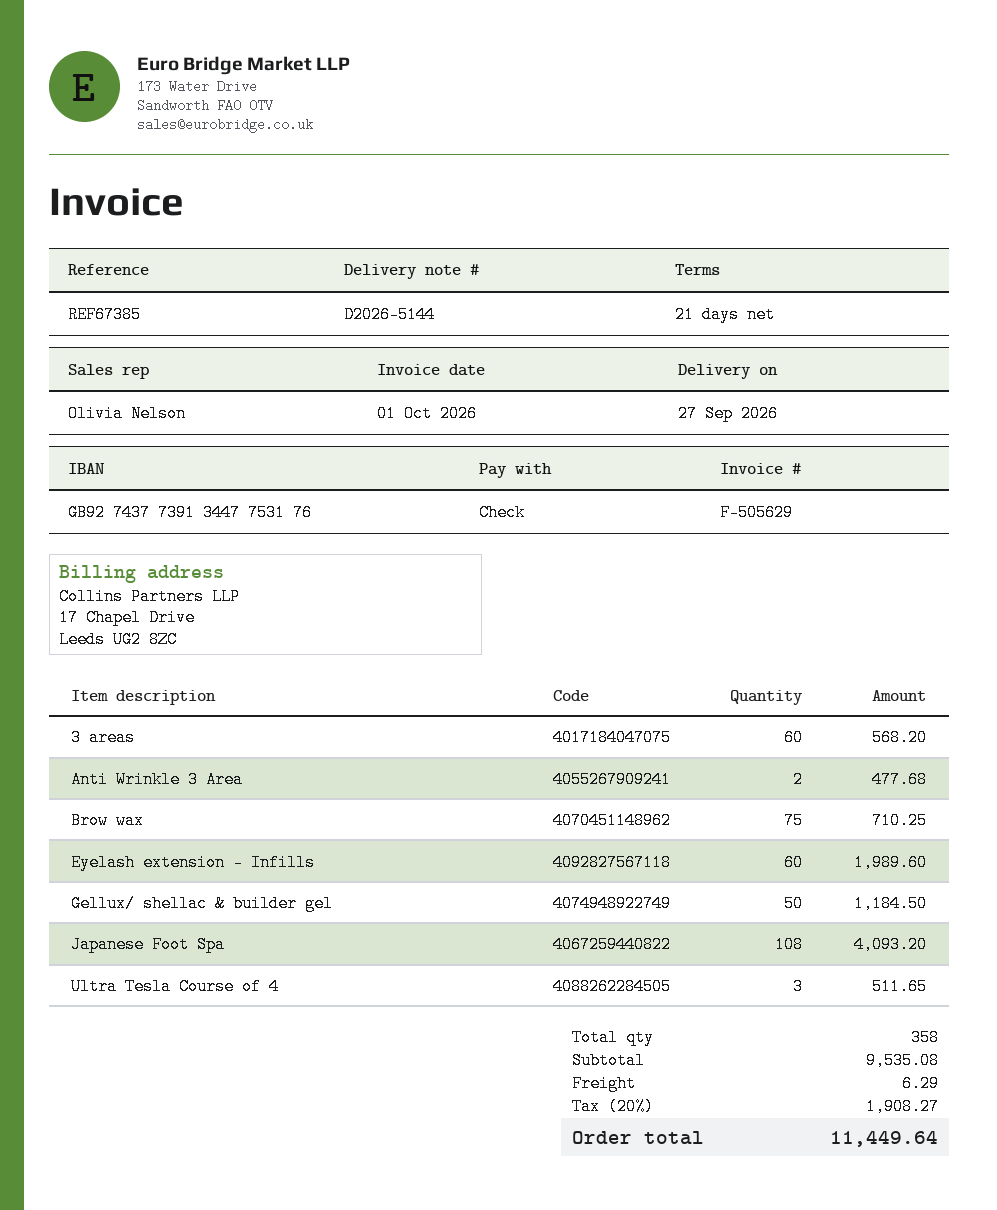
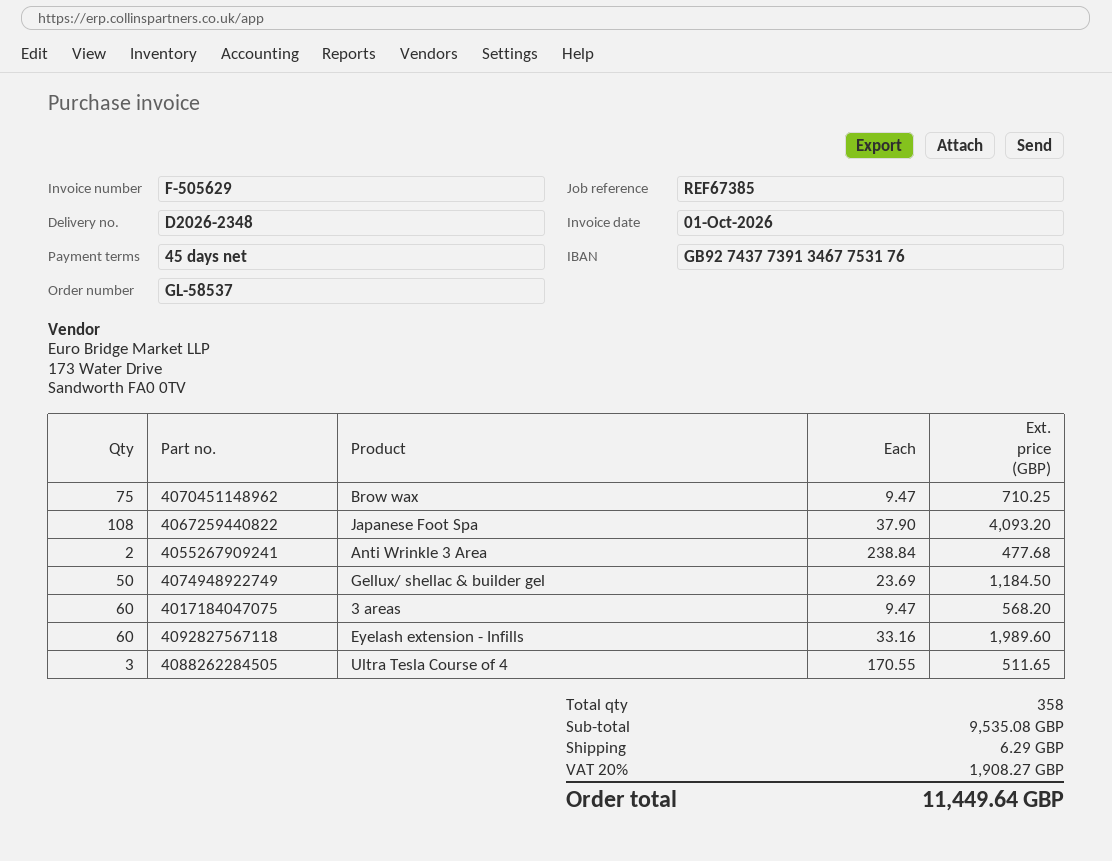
delivery note number: D2026-5144 -> D2026-2348
payment terms: 21 days -> 45 days
bank account: GB92743773913447753176 -> GB92743773913467753176

